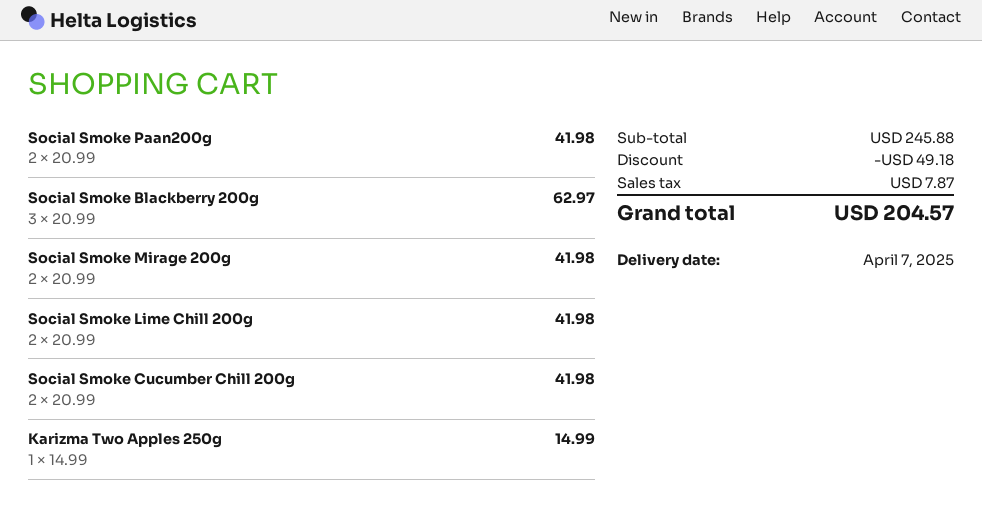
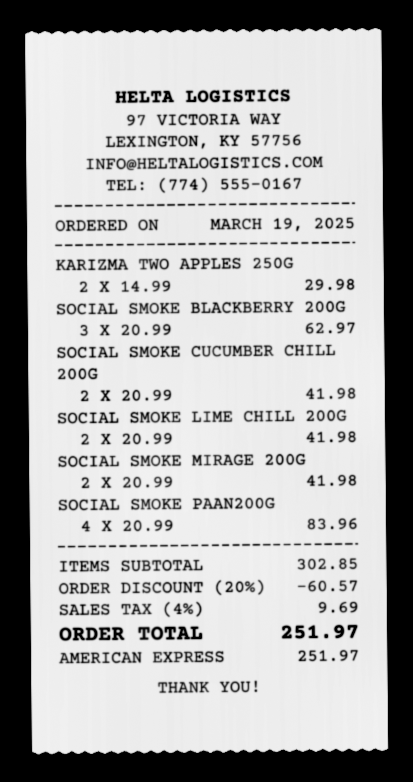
Social Smoke Paan200g: 2 x 20.99 = 41.98 -> 4 x 20.99 = 83.96
Karizma Two Apples 250g: 1 x 14.99 = 14.99 -> 2 x 14.99 = 29.98
subtotal: 245.88 -> 302.85
discount: 49.18 -> 60.57
tax: 7.87 -> 9.69
total: 204.57 -> 251.97

